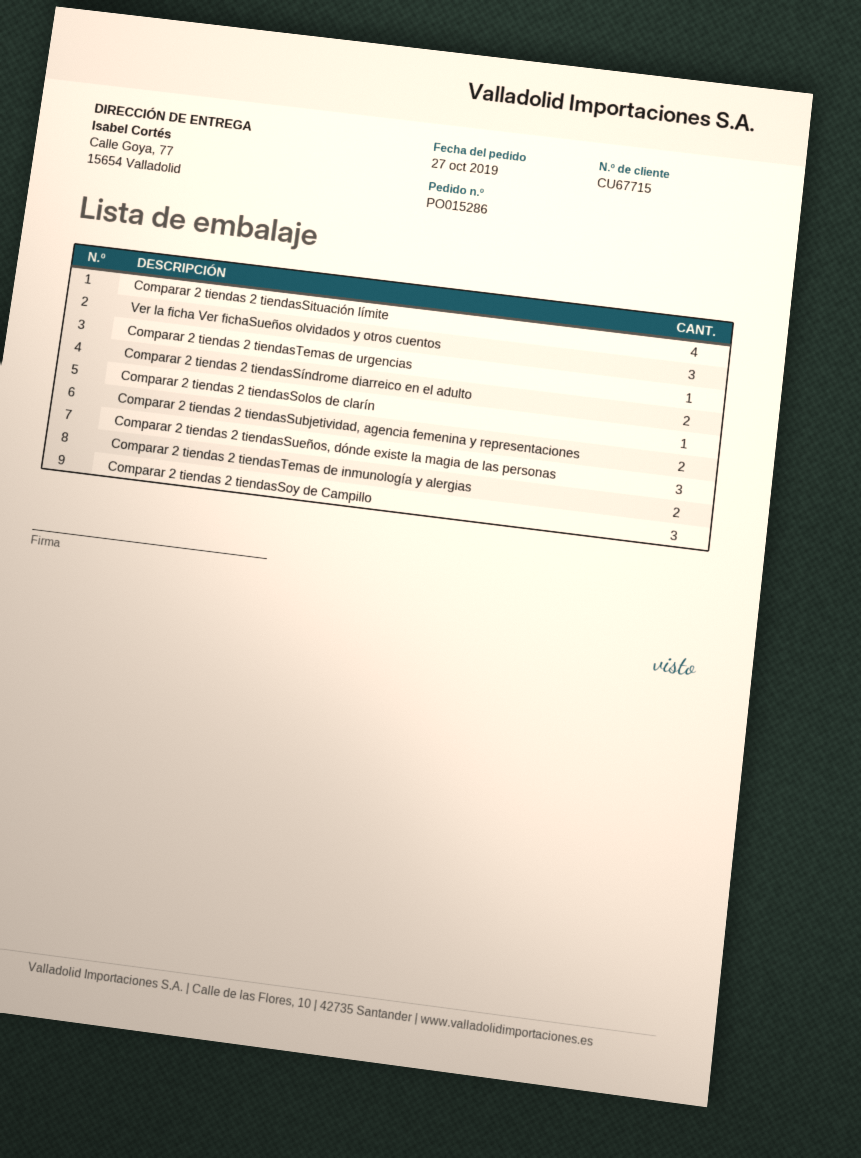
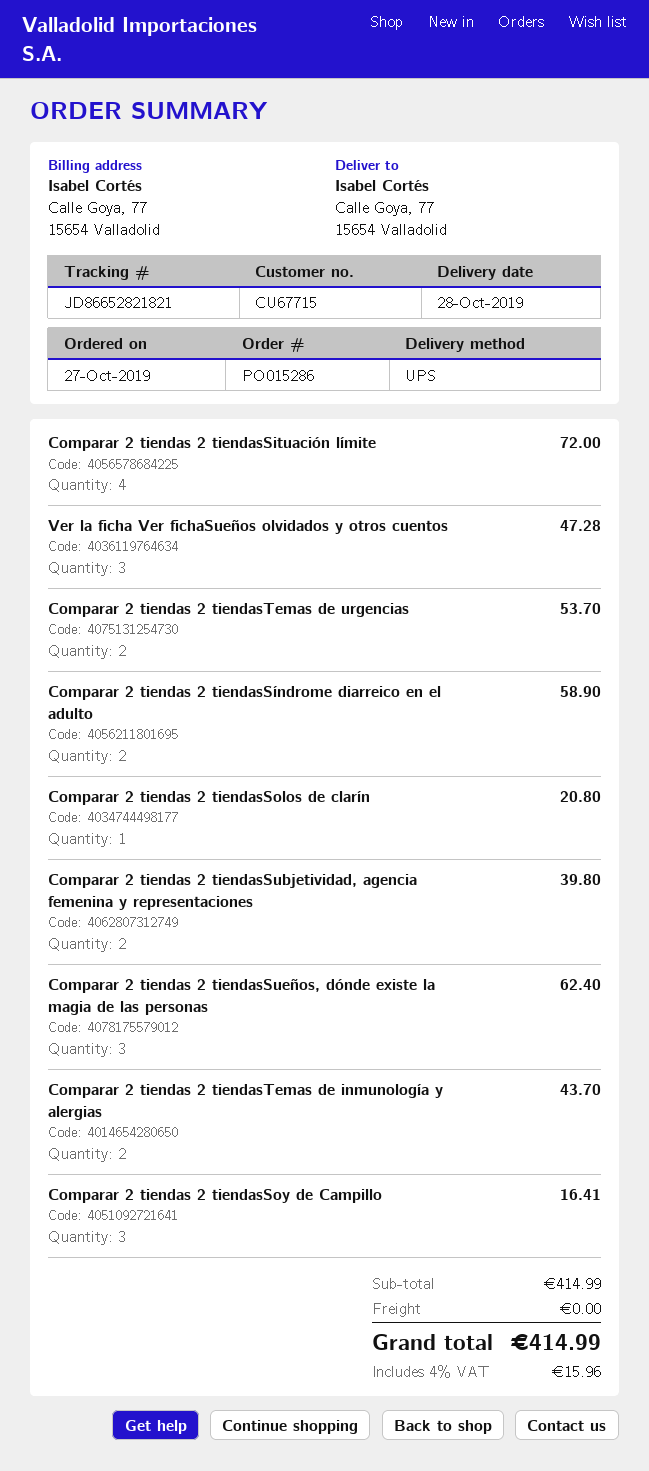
Comparar 2 tiendas 2 tiendasTemas de urgencias: 1 -> 2

